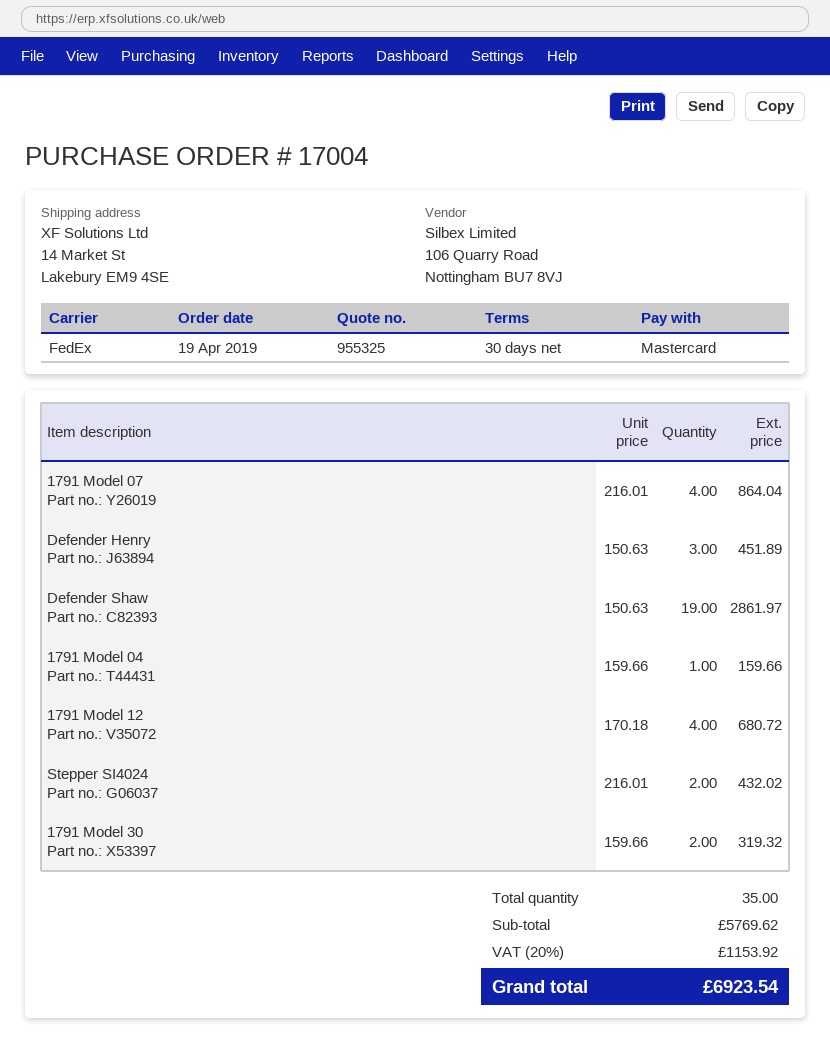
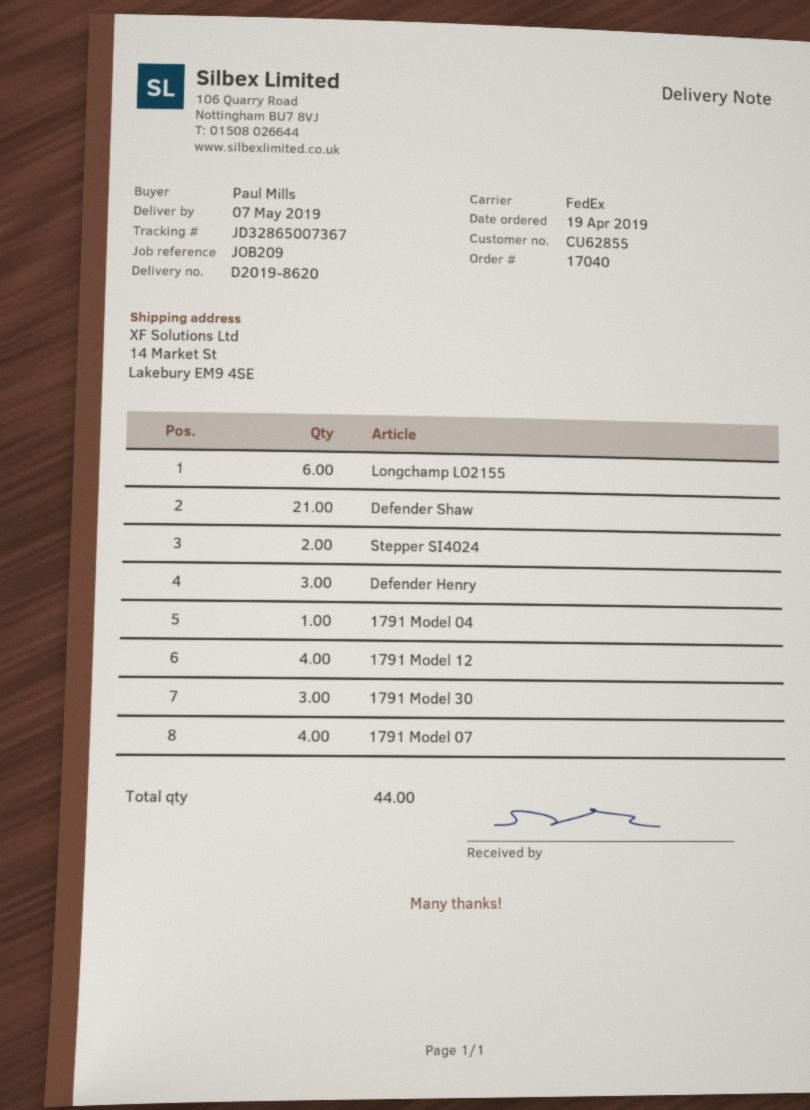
order number: 17004 -> 17040
Defender Shaw: 19 -> 21
1791 Model 30: 2 -> 3
Longchamp LO2155: none -> 6
total quantity: 35 -> 44

